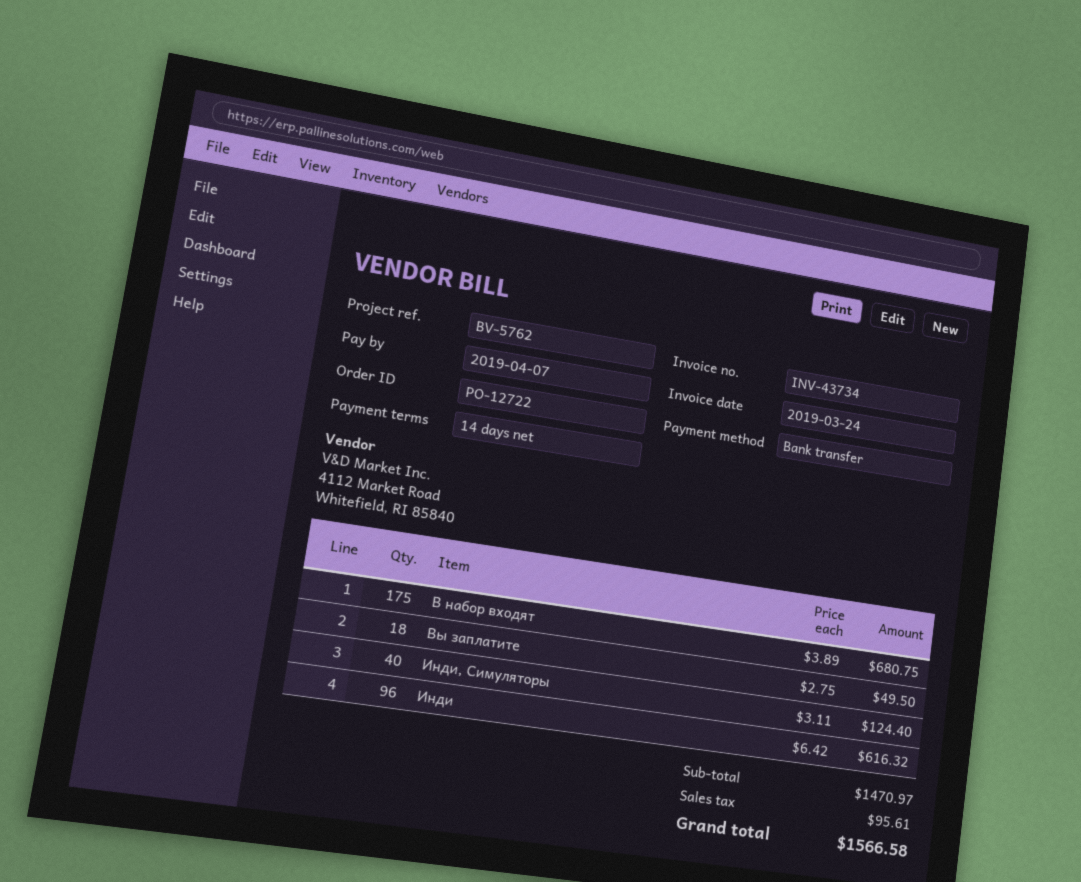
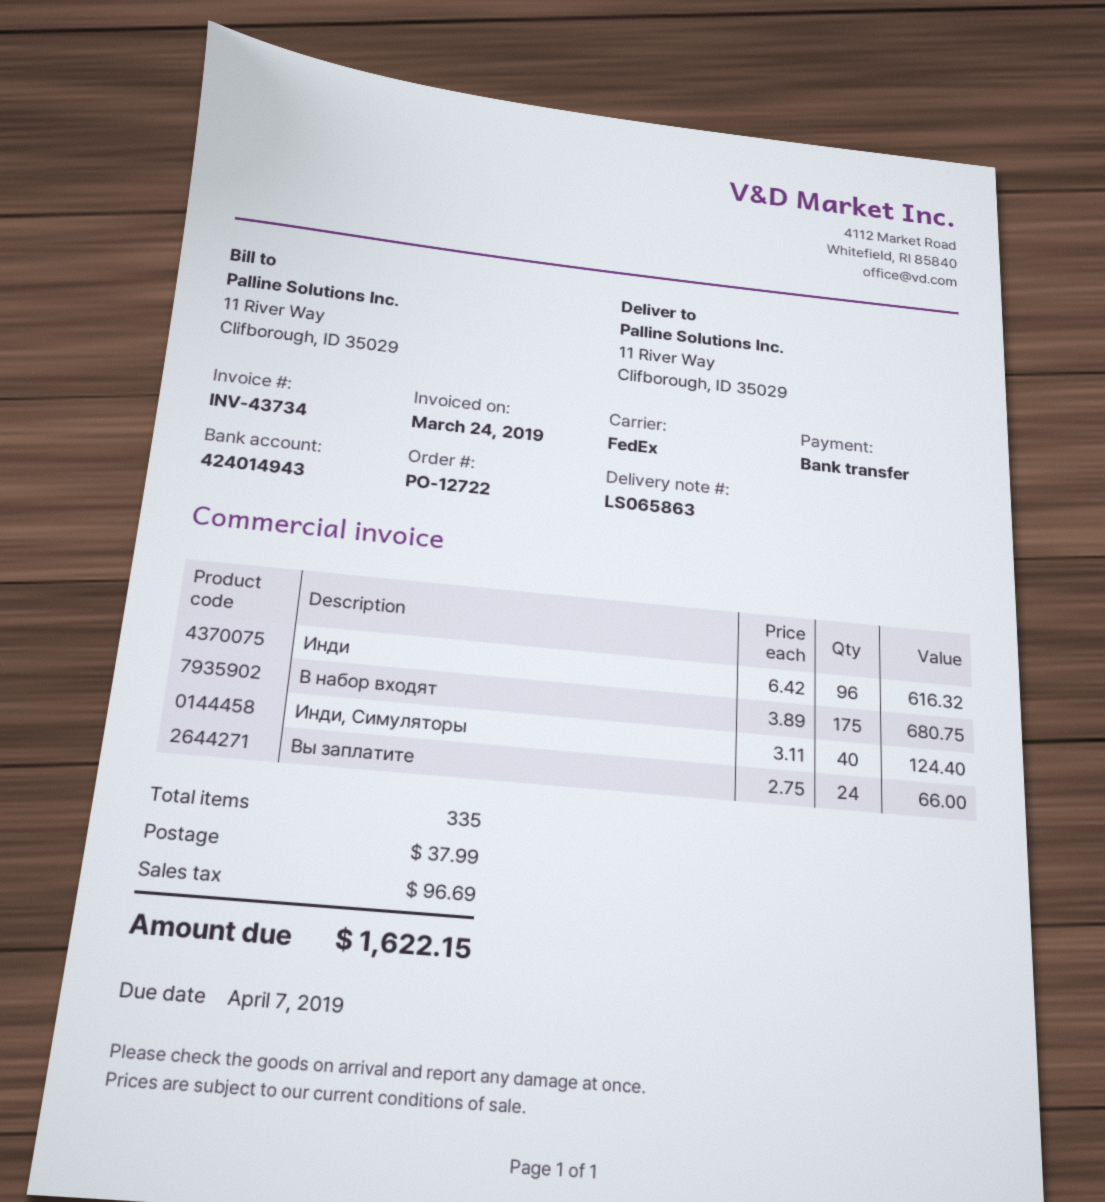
Вы заплатите: 18 x 2.75 = 49.50 -> 24 x 2.75 = 66.00
shipping: none -> 37.99
tax: 95.61 -> 96.69
total: 1566.58 -> 1622.15

